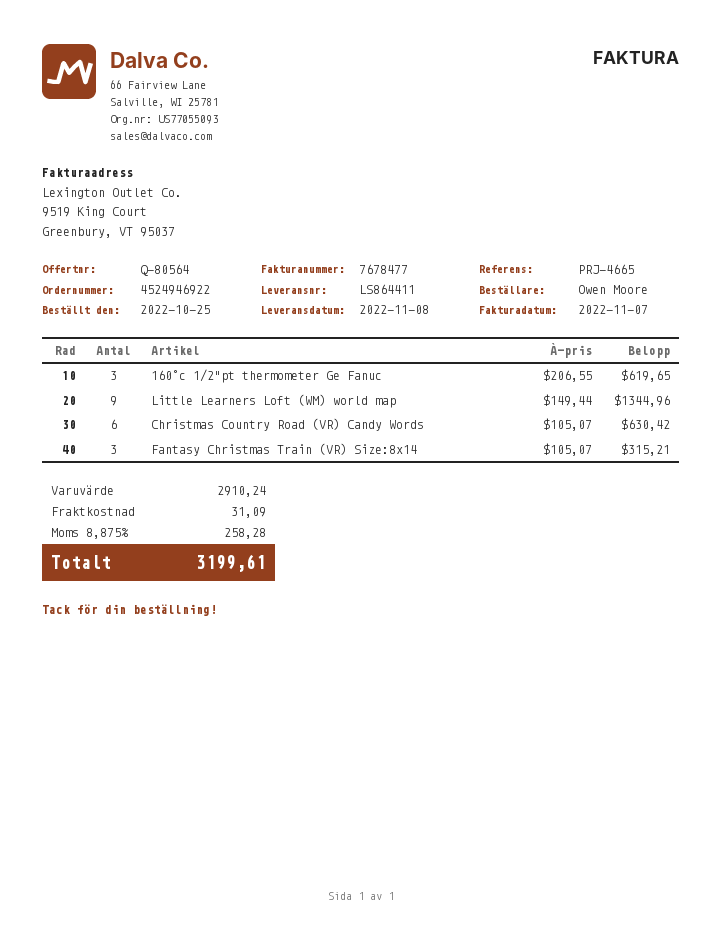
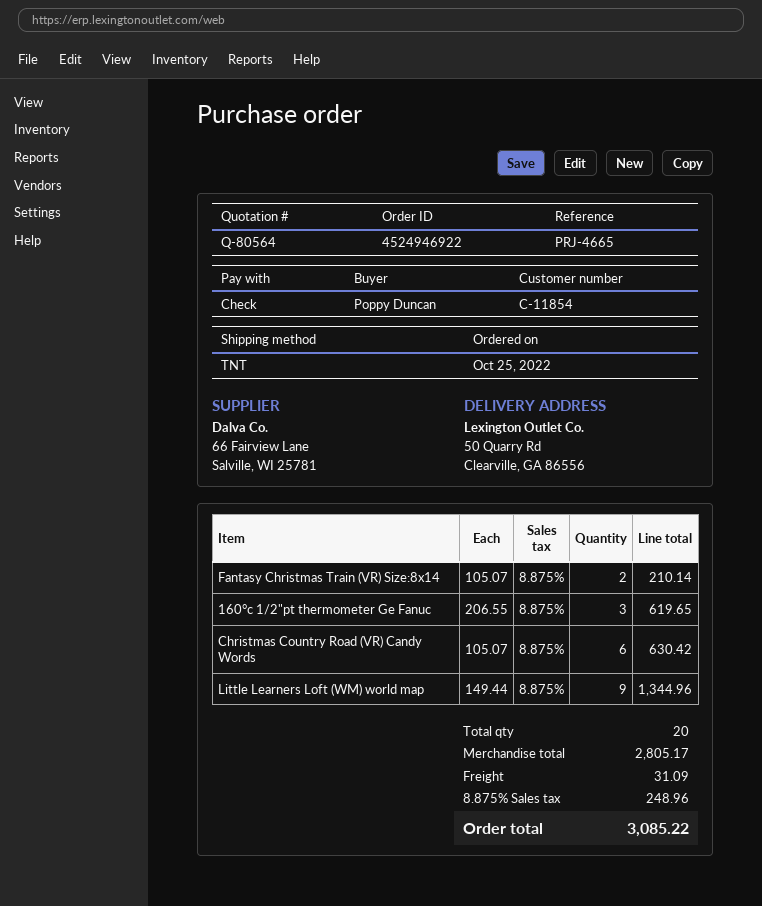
ordered by: Owen Moore -> Poppy Duncan
Fantasy Christmas Train (VR) Size:8x14: 3 x 105.07 = 315.21 -> 2 x 105.07 = 210.14
subtotal: 2910.24 -> 2805.17
tax: 8.875% = 258.28 -> 8.875% = 248.96
total: 3199.61 -> 3085.22

